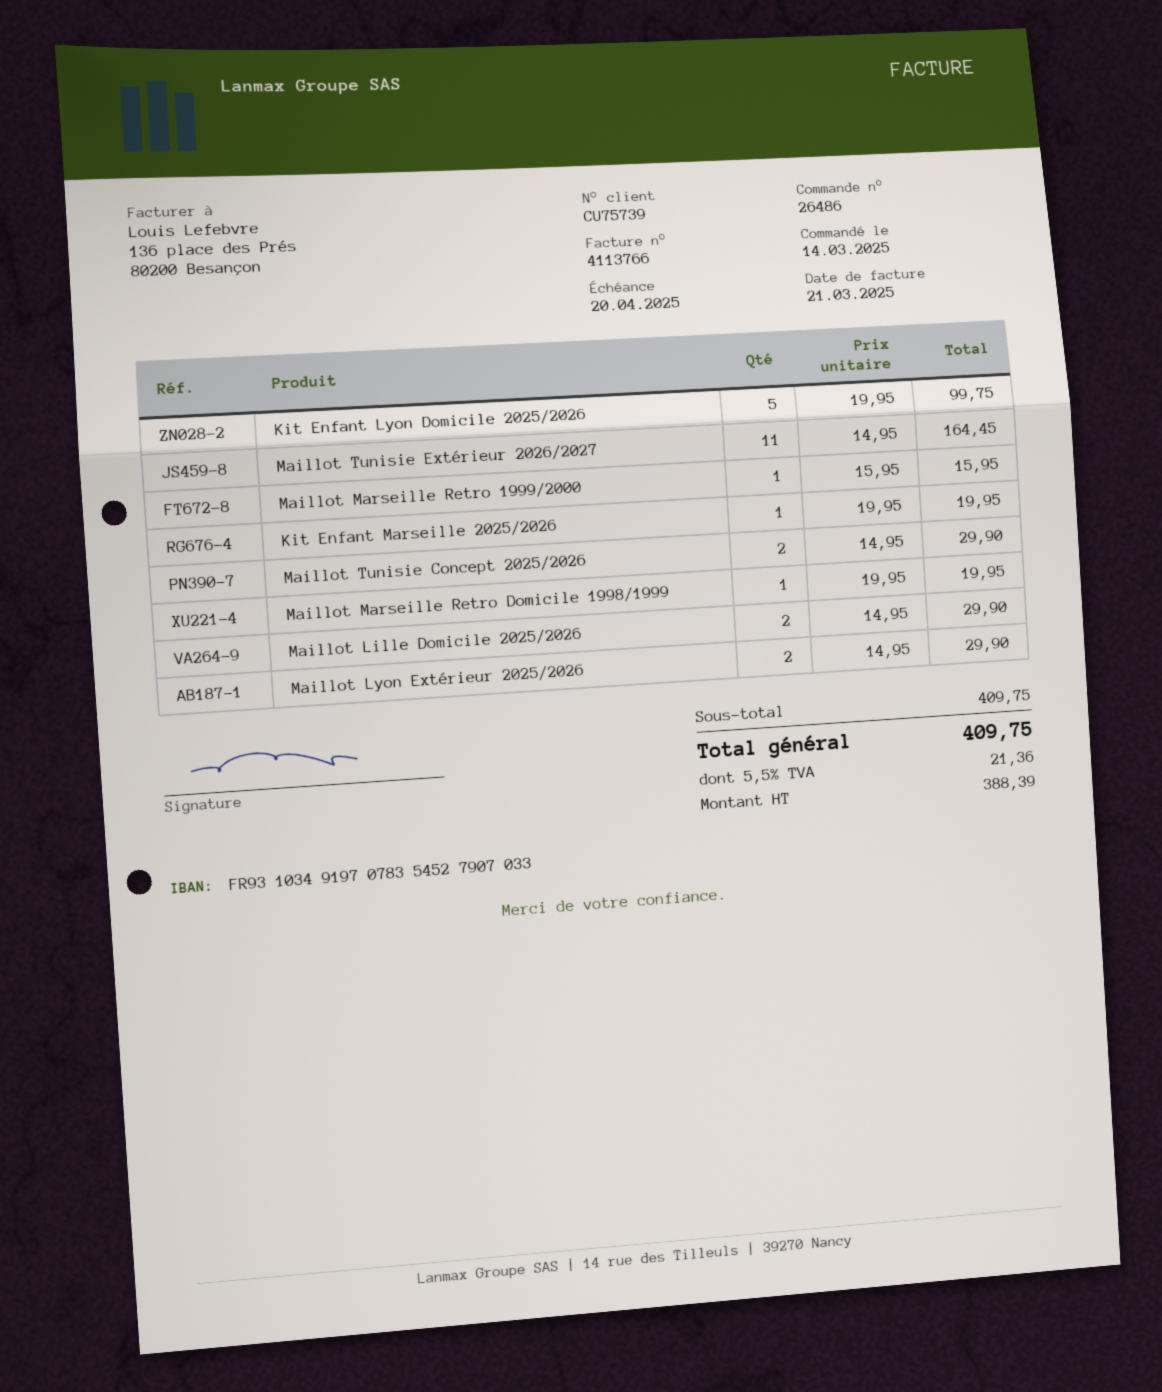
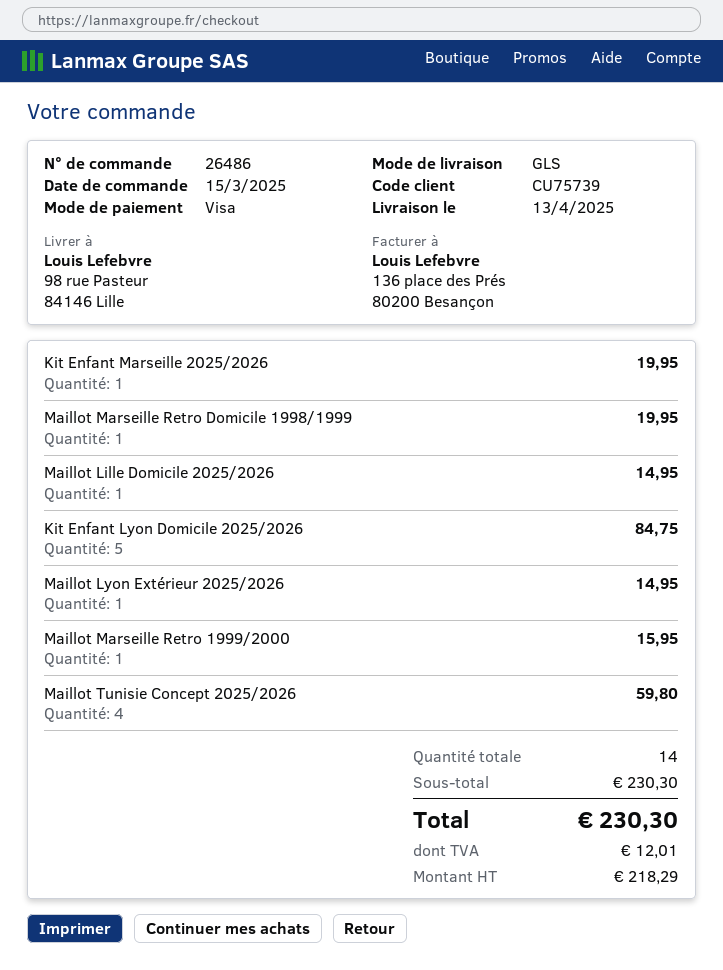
order date: 2025-03-14 -> 2025-03-15
Kit Enfant Lyon Domicile 2025/2026: 5 for 99.75 -> 5 for 84.75
Maillot Tunisie Extérieur 2026/2027: 11 for 164.45 -> none
Maillot Tunisie Concept 2025/2026: 2 for 29.90 -> 4 for 59.80
Maillot Lille Domicile 2025/2026: 2 for 29.90 -> 1 for 14.95
Maillot Lyon Extérieur 2025/2026: 2 for 29.90 -> 1 for 14.95
subtotal: 409.75 -> 230.30
net: 388.39 -> 218.29
tax: 21.36 -> 12.01
total: 409.75 -> 230.30

